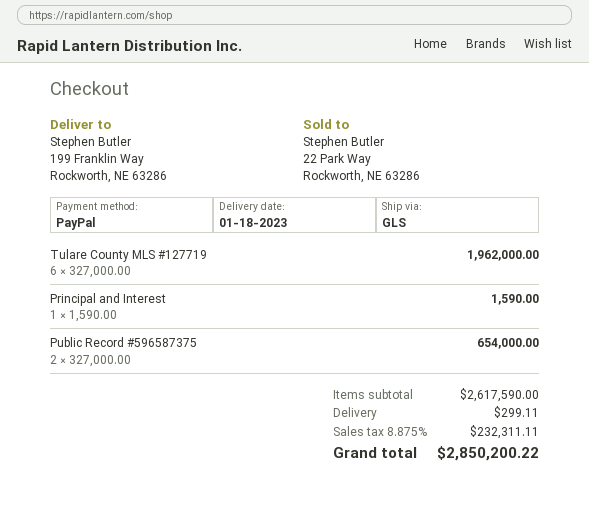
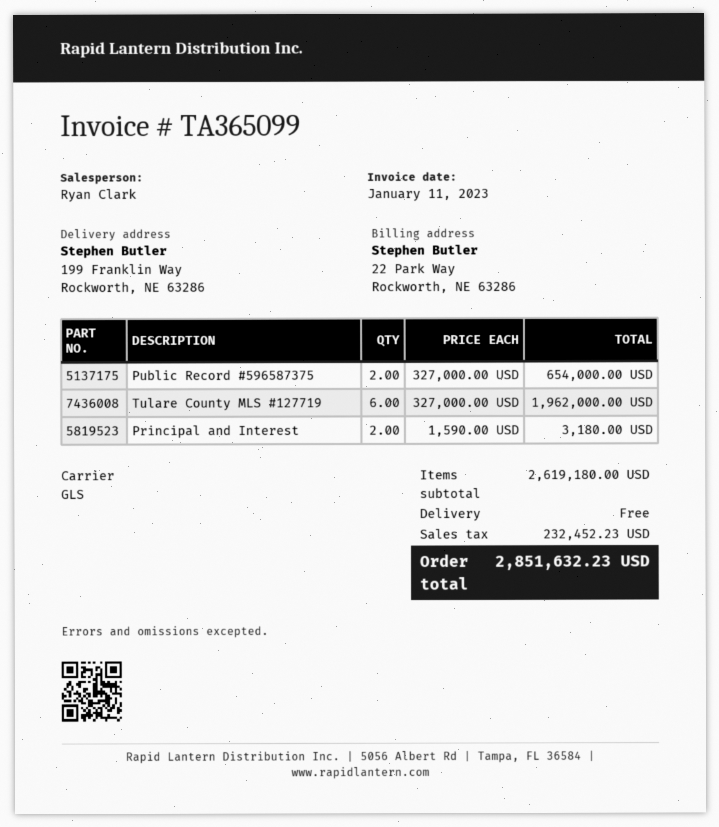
Principal and Interest: 1 x 1590.00 = 1590.00 -> 2 x 1590.00 = 3180.00
subtotal: 2617590.00 -> 2619180.00
shipping: 299.11 -> 0.00
tax: 232311.11 -> 232452.23
total: 2850200.22 -> 2851632.23

